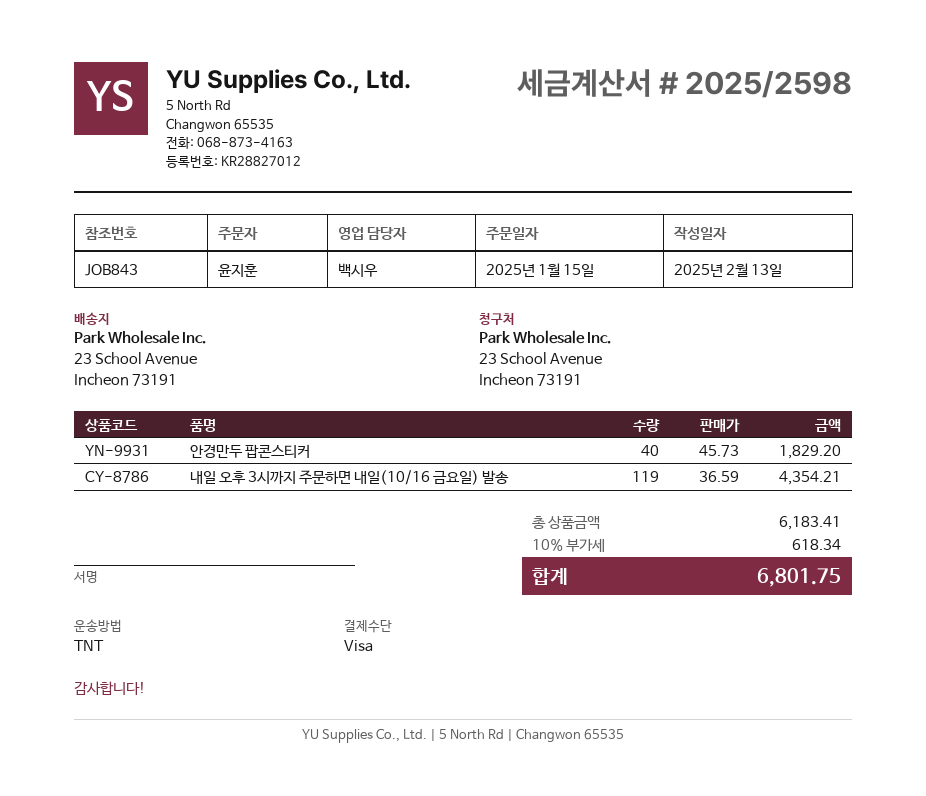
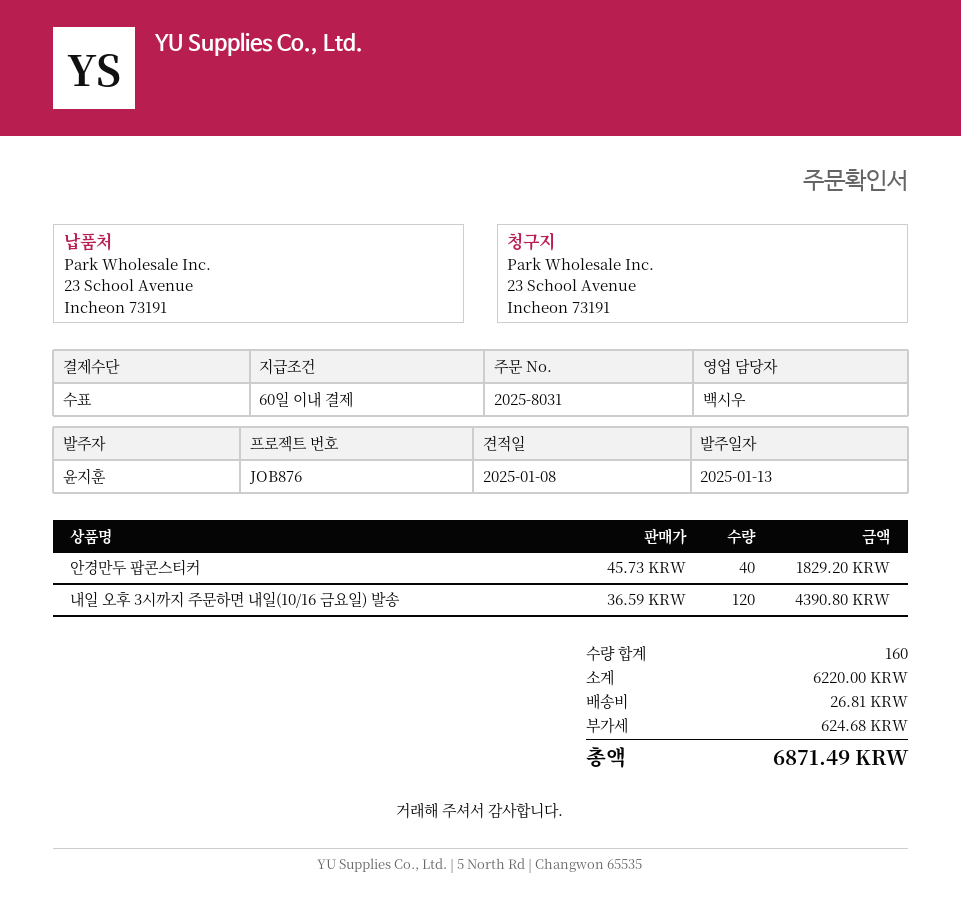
order date: 2025-01-15 -> 2025-01-13
reference: JOB843 -> JOB876
payment method: Visa -> cheque
내일 오후 3시까지 주문하면 내일(10/16 금요일) 발송: 119 x 36.59 = 4354.21 -> 120 x 36.59 = 4390.80
subtotal: 6183.41 -> 6220.00
shipping: none -> 26.81
tax: 618.34 -> 624.68
total: 6801.75 -> 6871.49

